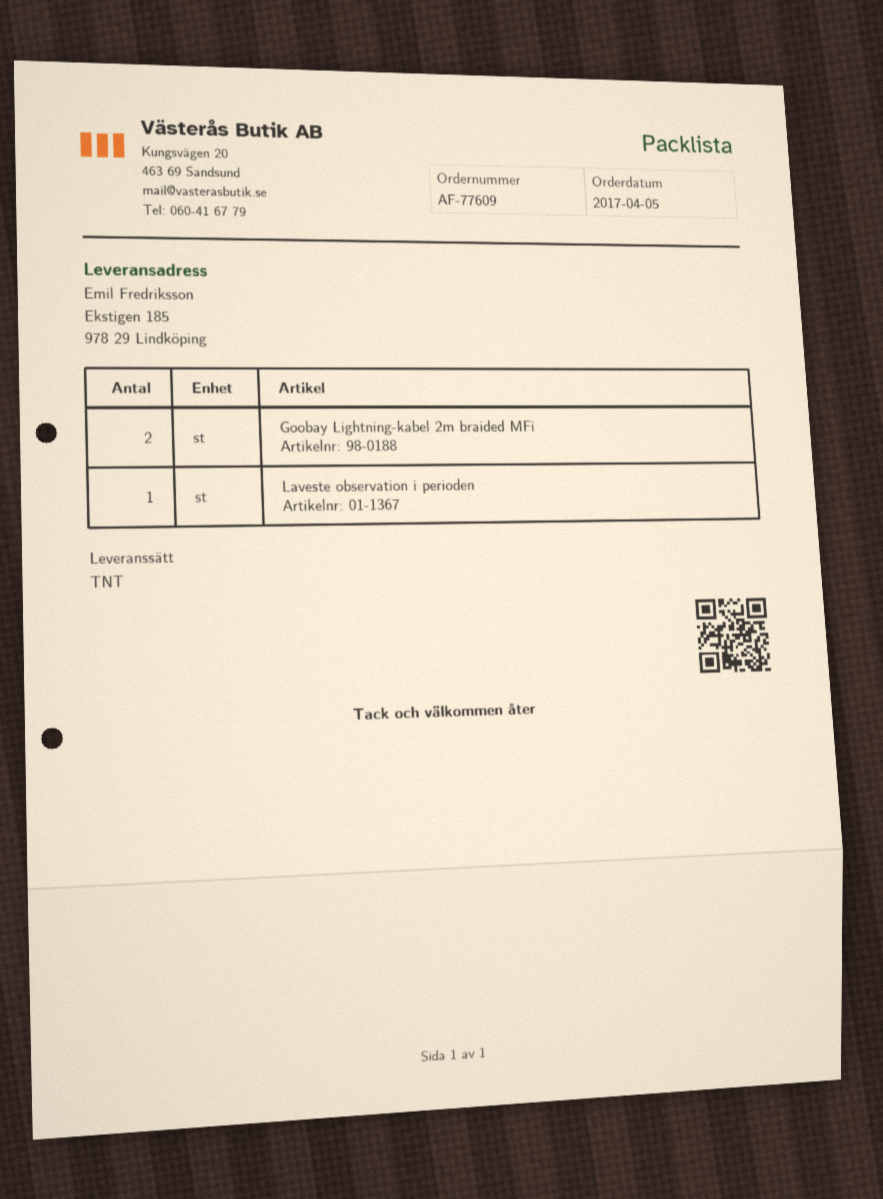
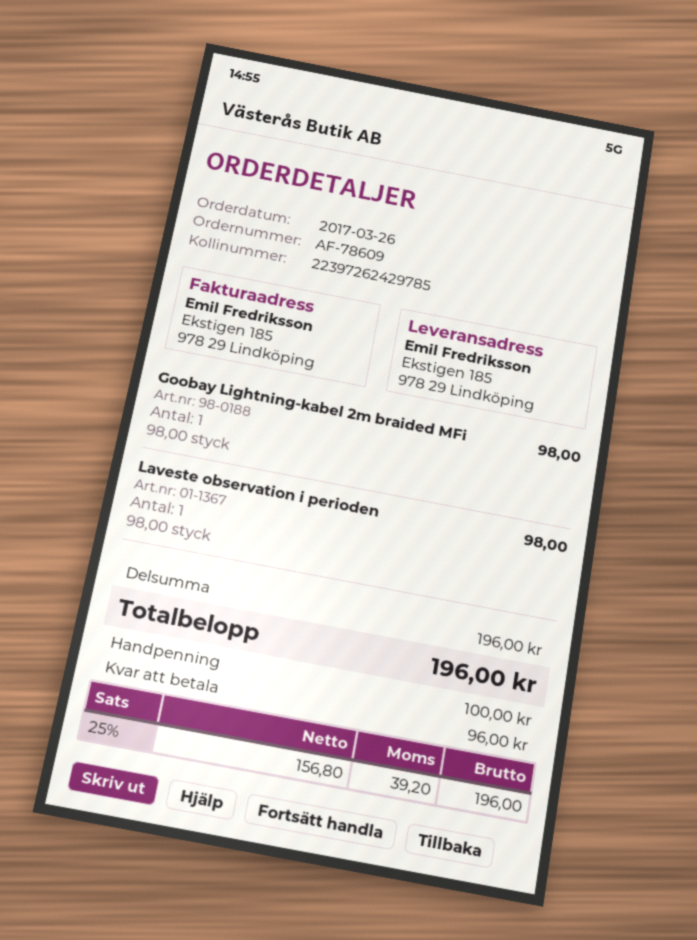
order number: AF-77609 -> AF-78609
order date: 2017-04-05 -> 2017-03-26
Goobay Lightning-kabel 2m braided MFi: 2 -> 1

